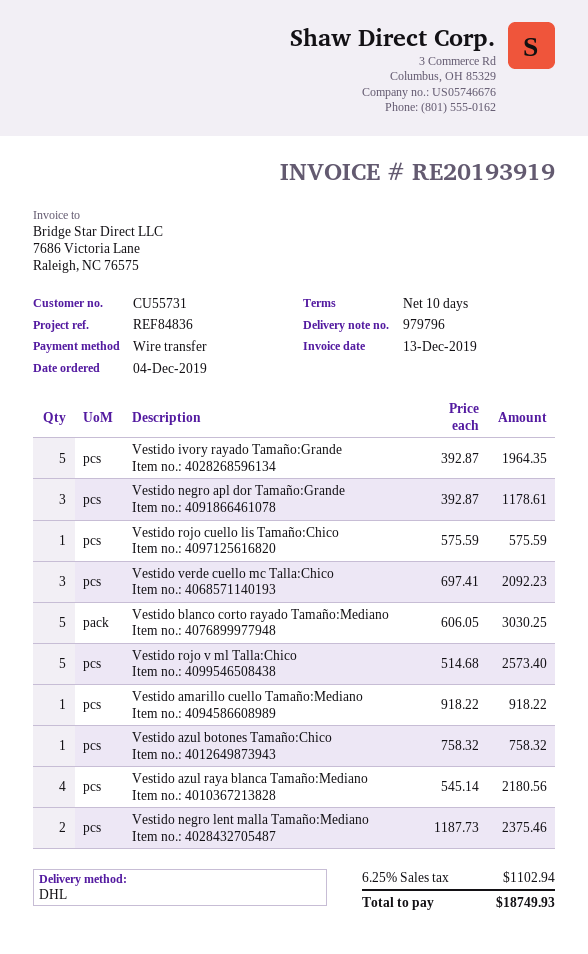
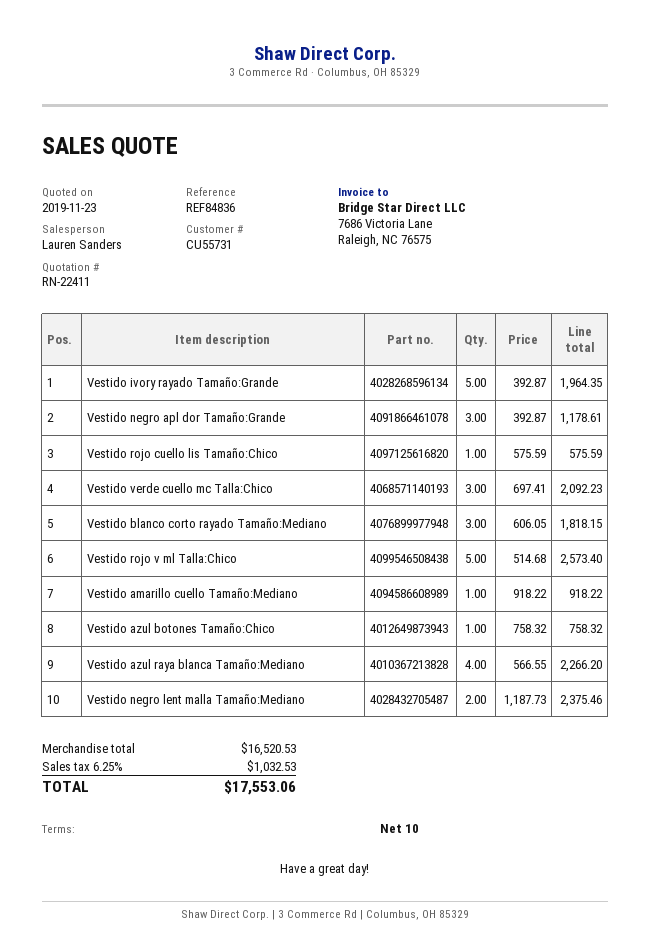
Vestido blanco corto rayado Tamaño:Mediano: 5 x 606.05 = 3030.25 -> 3 x 606.05 = 1818.15
Vestido azul raya blanca Tamaño:Mediano: 4 x 545.14 = 2180.56 -> 4 x 566.55 = 2266.20
tax: 6.25% = 1102.94 -> 6.25% = 1032.53
total: 18749.93 -> 17553.06

